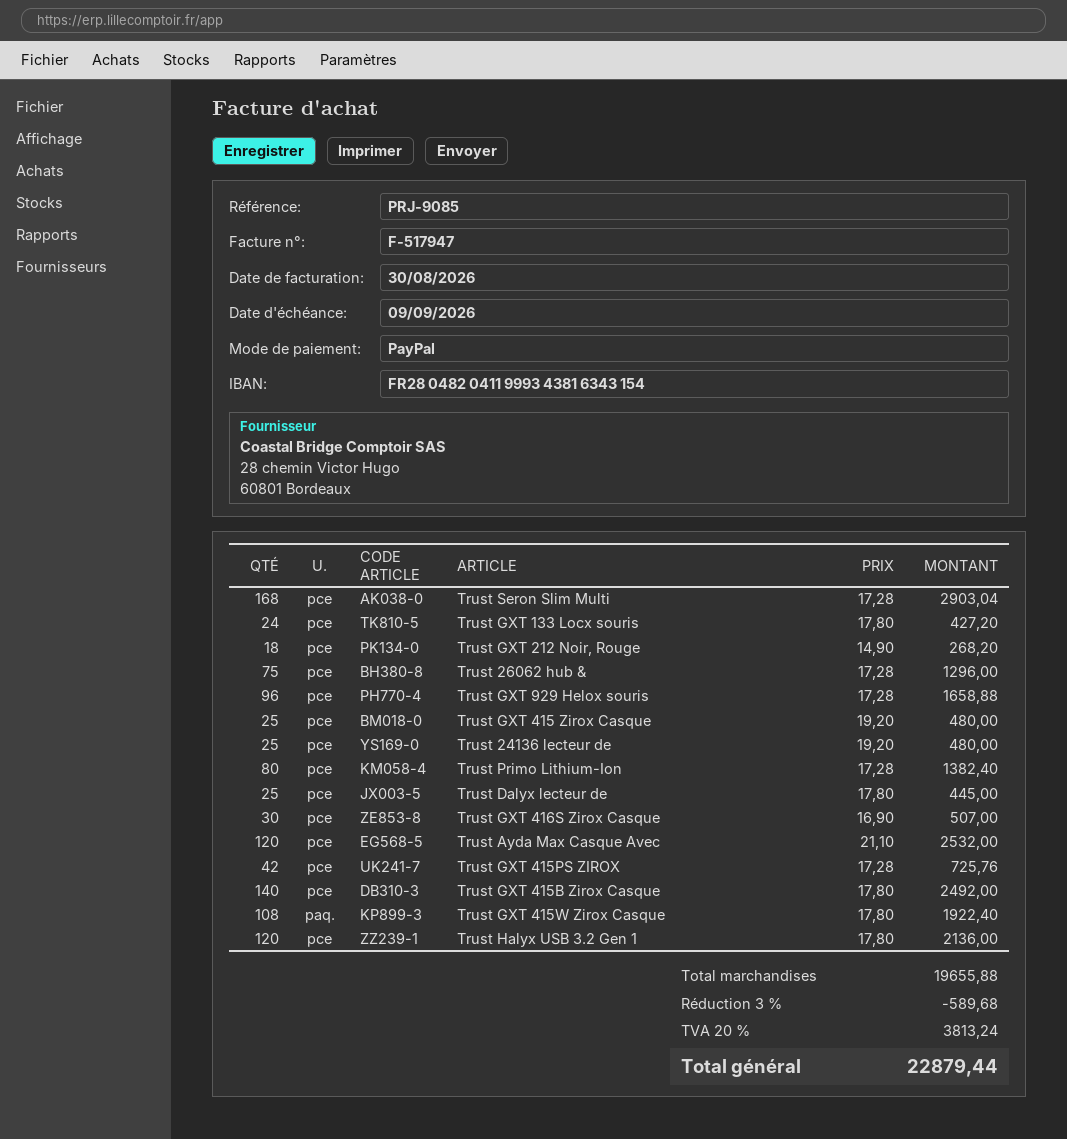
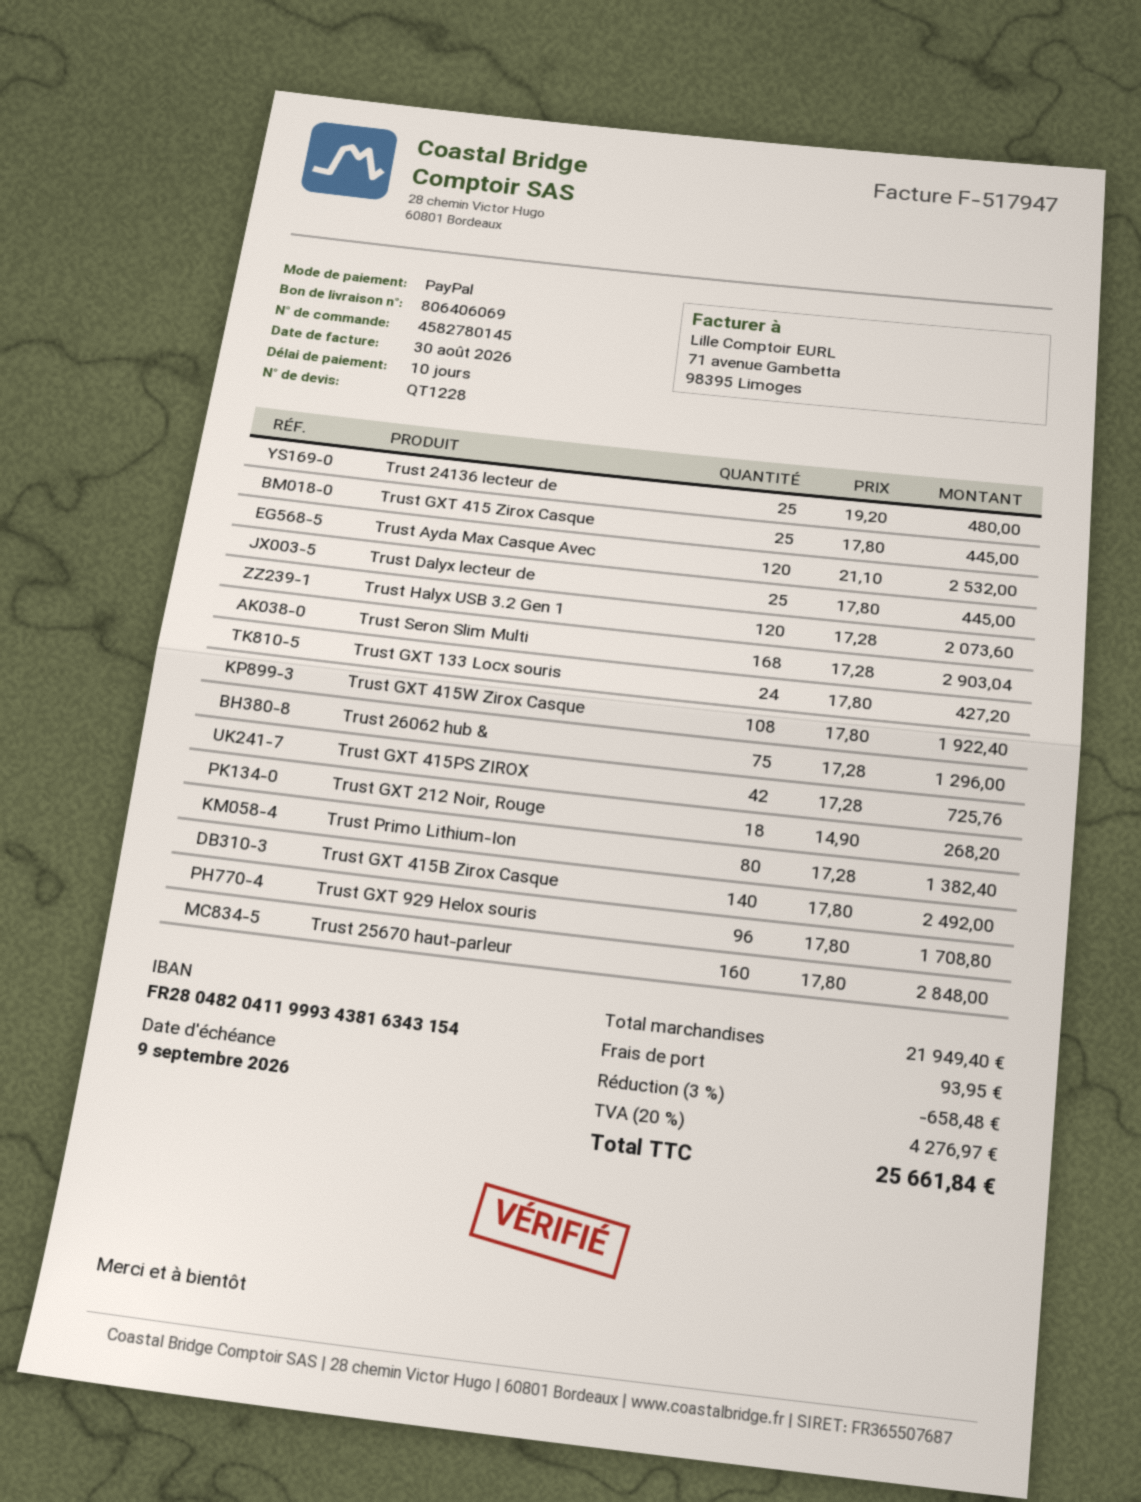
Trust GXT 929 Helox souris: 96 x 17.28 = 1658.88 -> 96 x 17.80 = 1708.80
Trust GXT 415 Zirox Casque: 25 x 19.20 = 480.00 -> 25 x 17.80 = 445.00
Trust GXT 416S Zirox Casque: 30 x 16.90 = 507.00 -> none
Trust Halyx USB 3.2 Gen 1: 120 x 17.80 = 2136.00 -> 120 x 17.28 = 2073.60
Trust 25670 haut-parleur: none -> 160 x 17.80 = 2848.00
subtotal: 19655.88 -> 21949.40
discount: 3% = 589.68 -> 3% = 658.48
shipping: none -> 93.95
tax: 20% = 3813.24 -> 20% = 4276.97
total: 22879.44 -> 25661.84

